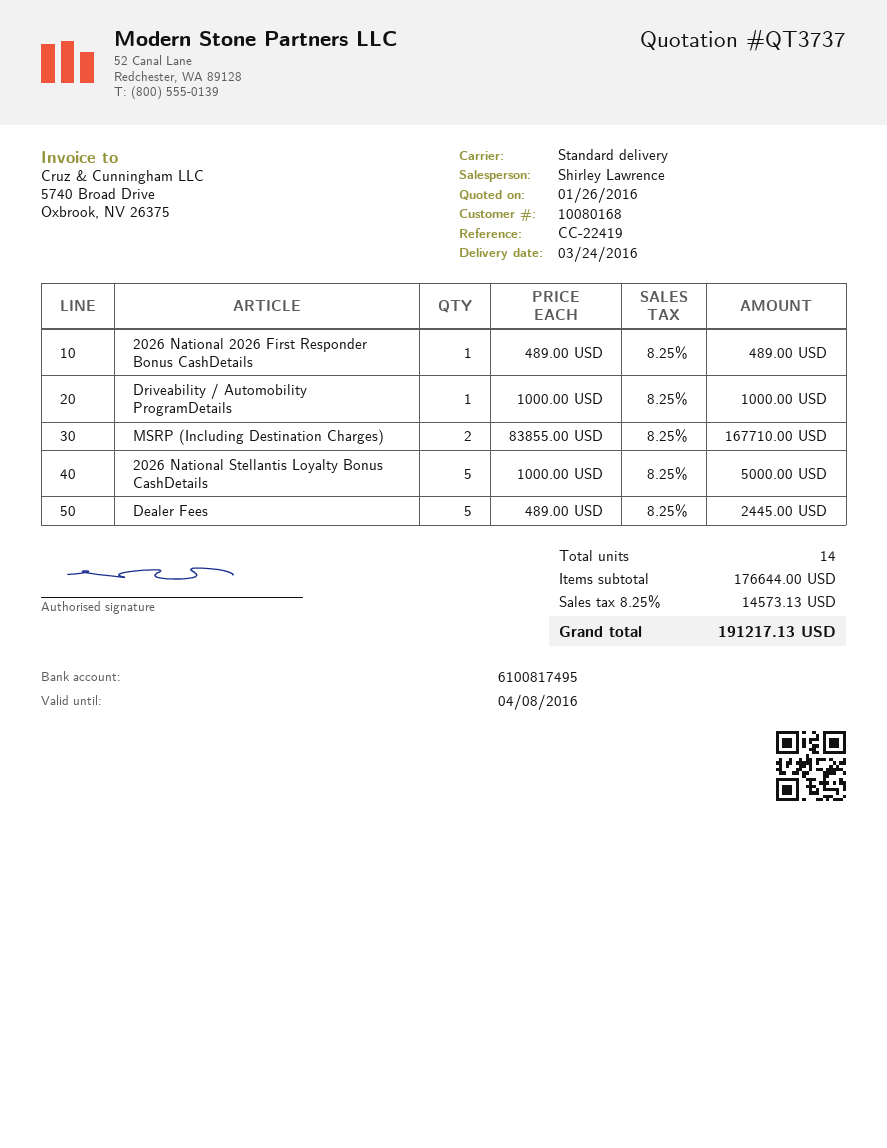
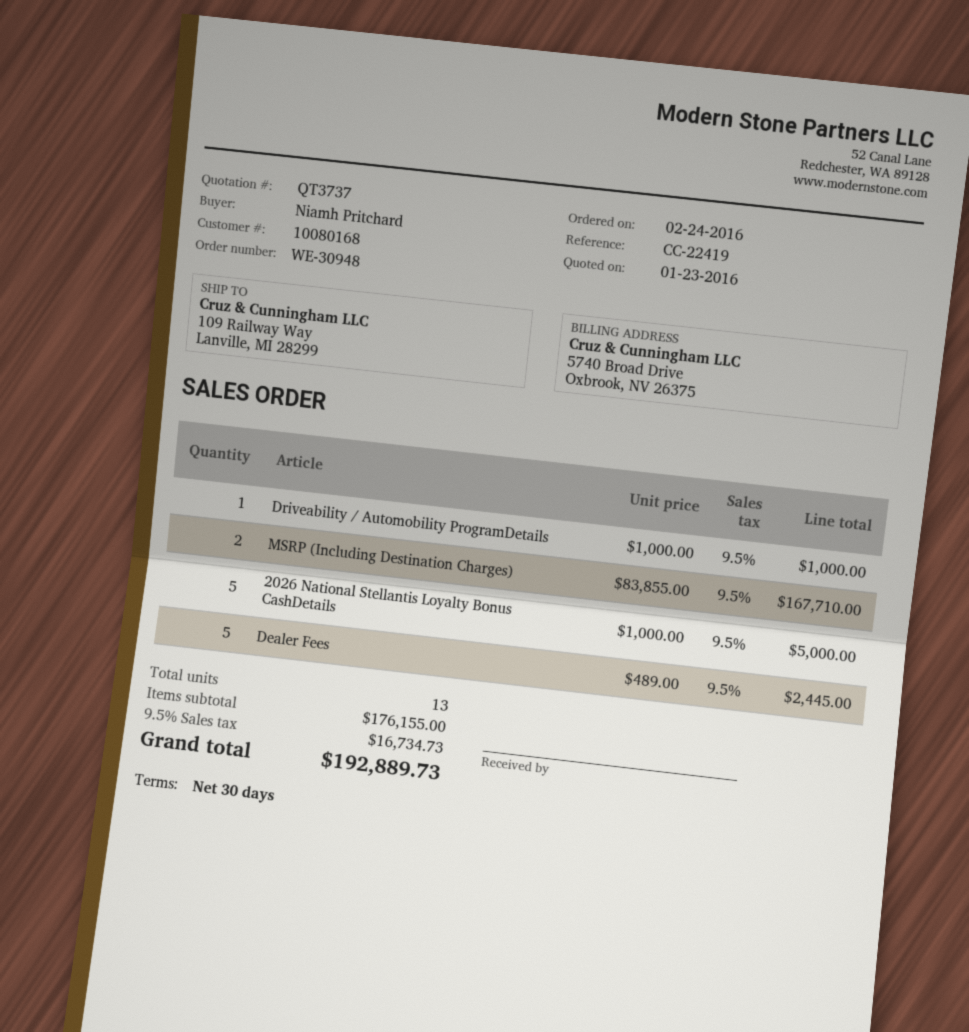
quote date: 2016-01-26 -> 2016-01-23
2026 National 2026 First Responder Bonus CashDetails: 1 x 489.00 = 489.00 -> none
total quantity: 14 -> 13
subtotal: 176644.00 -> 176155.00
tax: 8.25% = 14573.13 -> 9.5% = 16734.73
total: 191217.13 -> 192889.73

